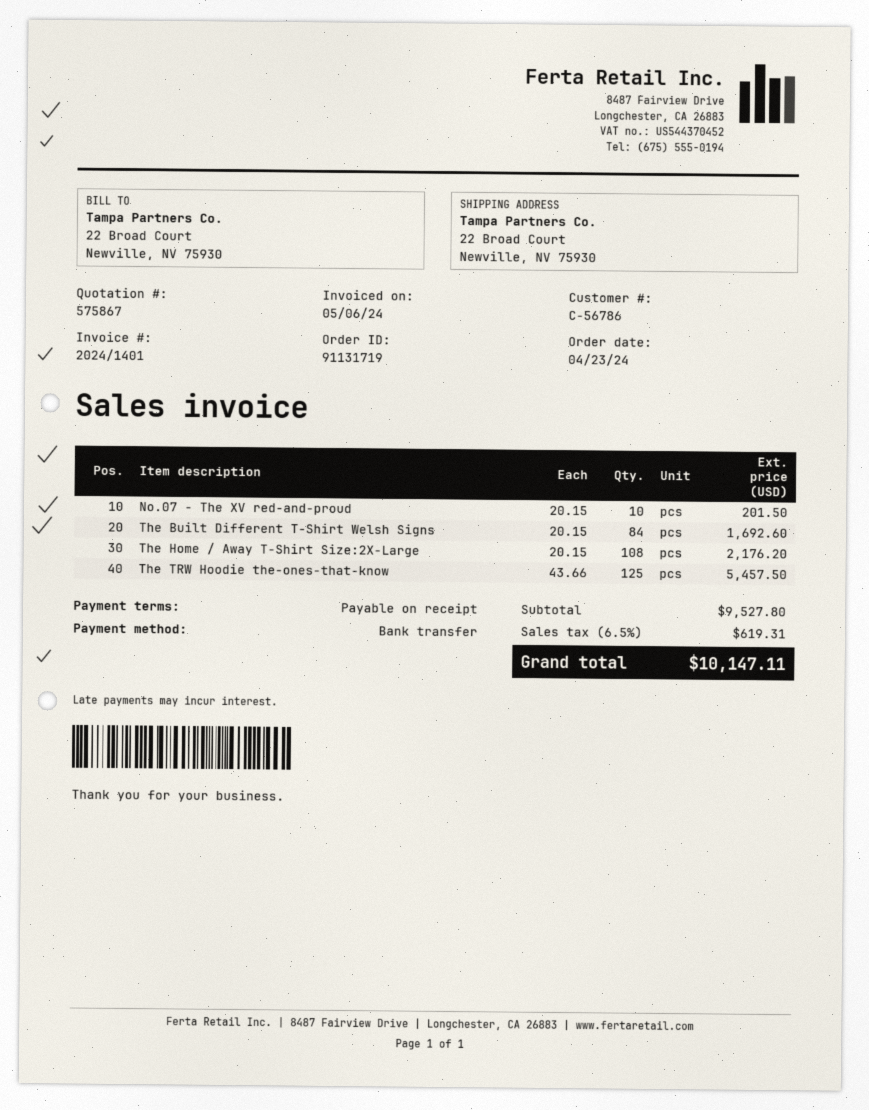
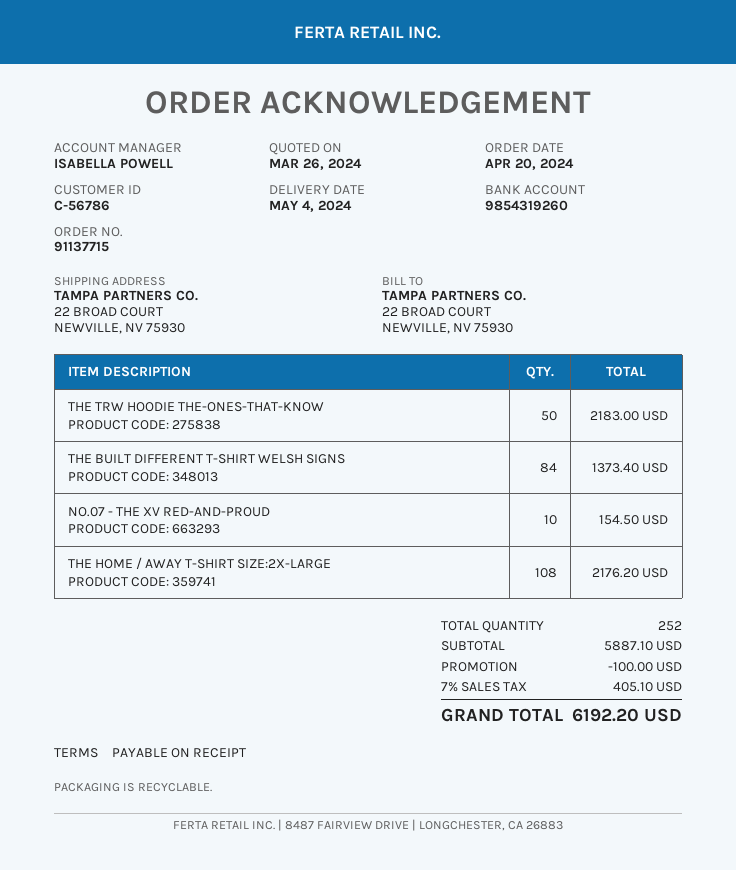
order number: 91131719 -> 91137715
order date: 2024-04-23 -> 2024-04-20
No.07 - The XV red-and-proud: 10 for 201.50 -> 10 for 154.50
The Built Different T-Shirt Welsh Signs: 84 for 1692.60 -> 84 for 1373.40
The TRW Hoodie the-ones-that-know: 125 for 5457.50 -> 50 for 2183.00
subtotal: 9527.80 -> 5887.10
discount: none -> 100.00
tax: 6.5% = 619.31 -> 7% = 405.10
total: 10147.11 -> 6192.20

